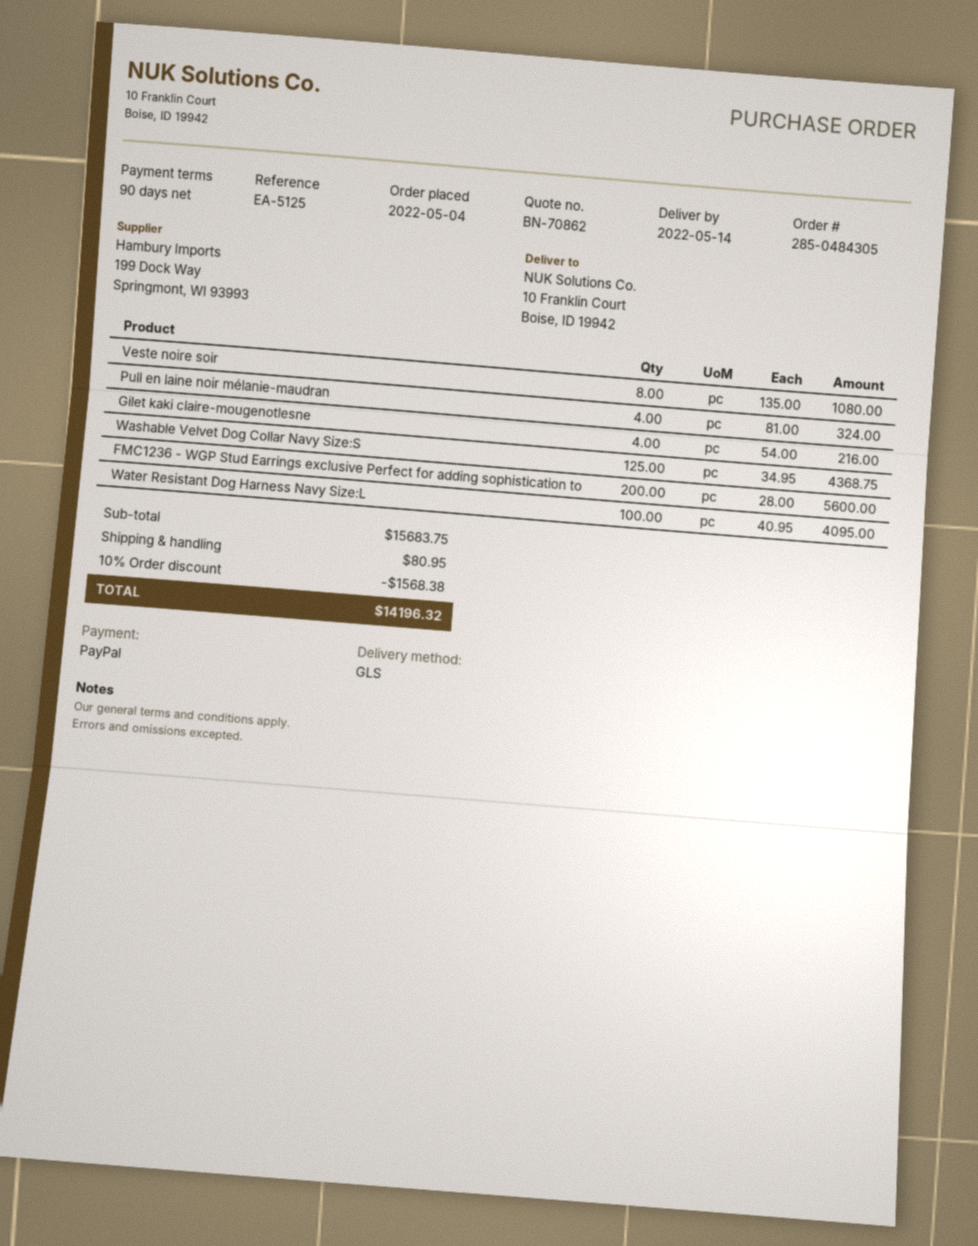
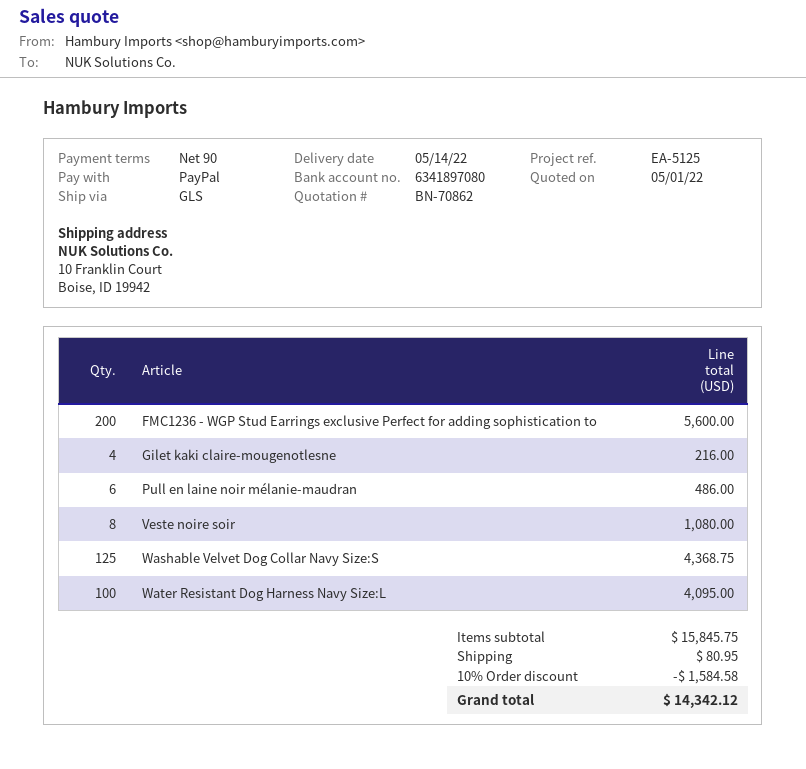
Pull en laine noir mélanie-maudran: 4 for 324.00 -> 6 for 486.00
subtotal: 15683.75 -> 15845.75
discount: 10% = 1568.38 -> 10% = 1584.58
total: 14196.32 -> 14342.12

